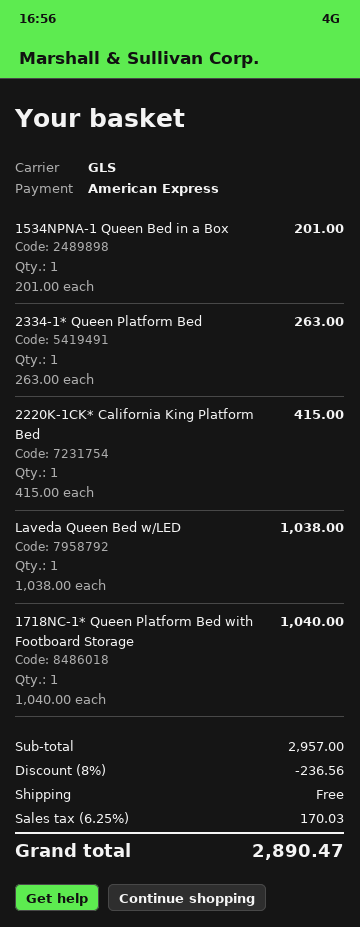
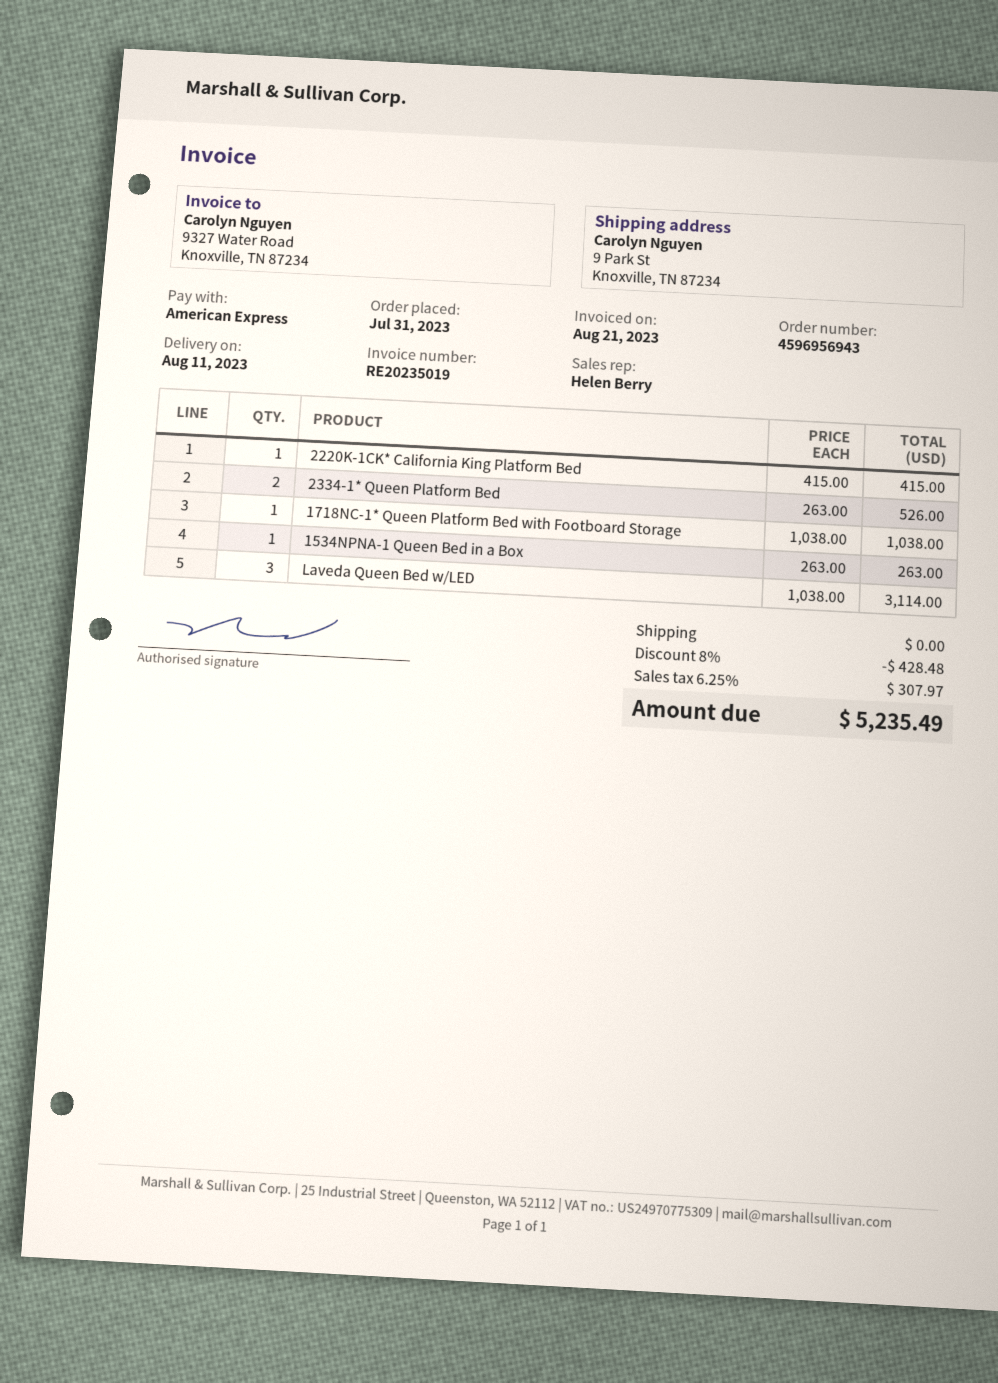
1534NPNA-1 Queen Bed in a Box: 1 x 201.00 = 201.00 -> 1 x 263.00 = 263.00
2334-1* Queen Platform Bed: 1 x 263.00 = 263.00 -> 2 x 263.00 = 526.00
Laveda Queen Bed w/LED: 1 x 1038.00 = 1038.00 -> 3 x 1038.00 = 3114.00
1718NC-1* Queen Platform Bed with Footboard Storage: 1 x 1040.00 = 1040.00 -> 1 x 1038.00 = 1038.00
discount: 8% = 236.56 -> 8% = 428.48
tax: 6.25% = 170.03 -> 6.25% = 307.97
total: 2890.47 -> 5235.49

